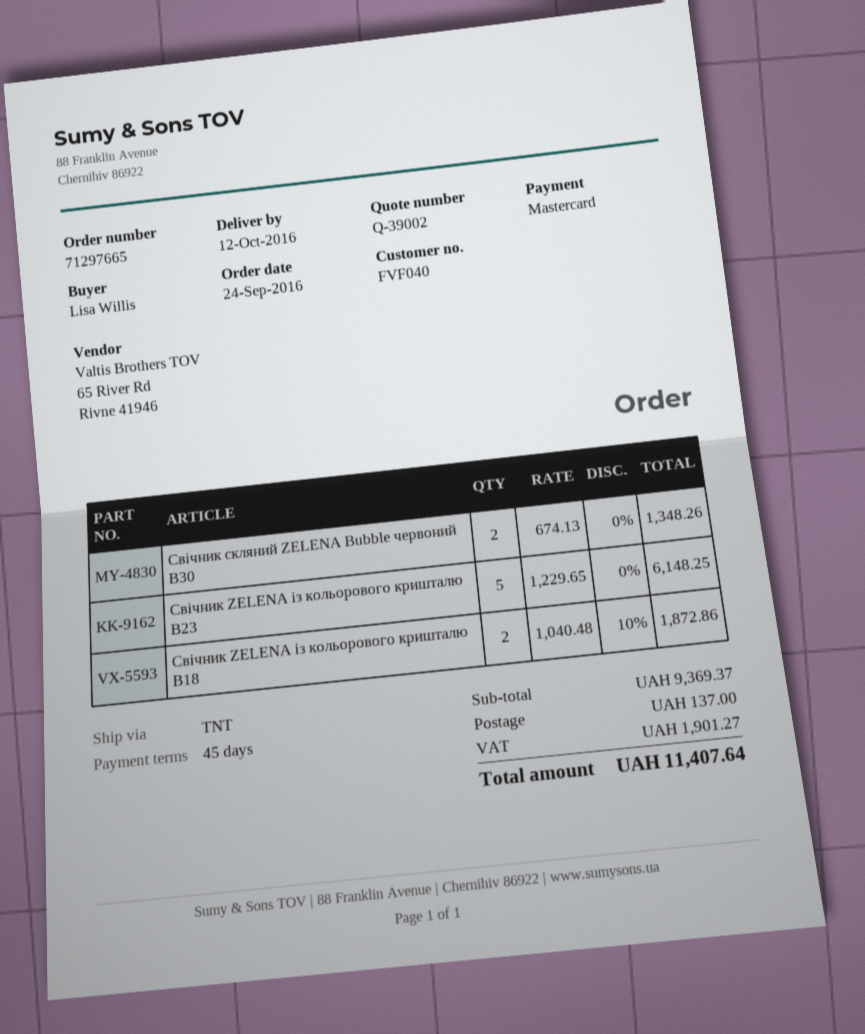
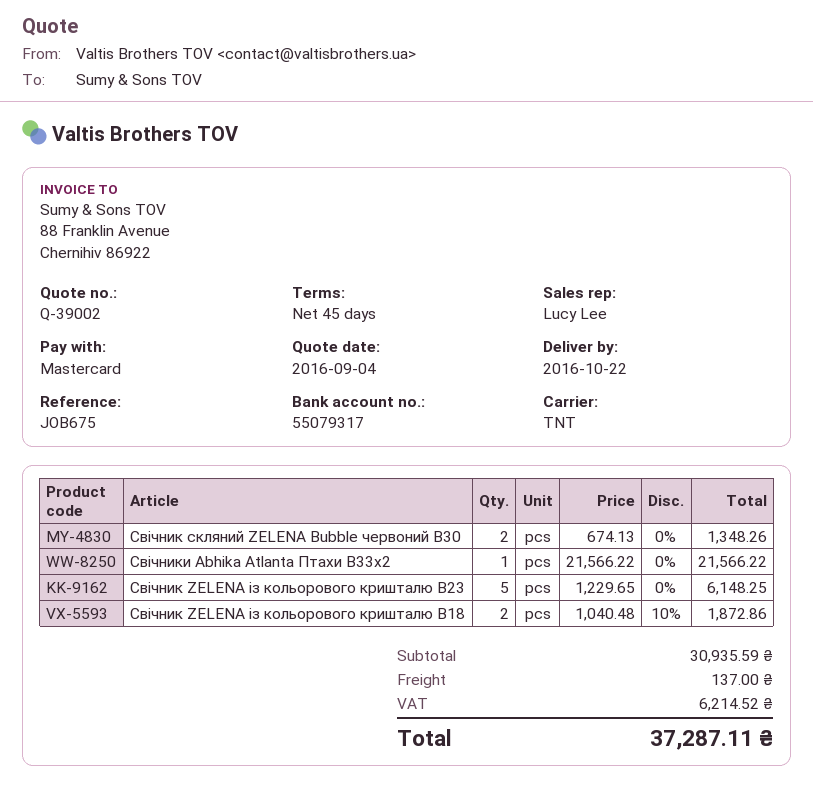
delivery date: 2016-10-12 -> 2016-10-22
Свічники Abhika Atlantа Птахи В33х2: none -> 1 x 21566.22 = 21566.22
subtotal: 9369.37 -> 30935.59
tax: 1901.27 -> 6214.52
total: 11407.64 -> 37287.11

